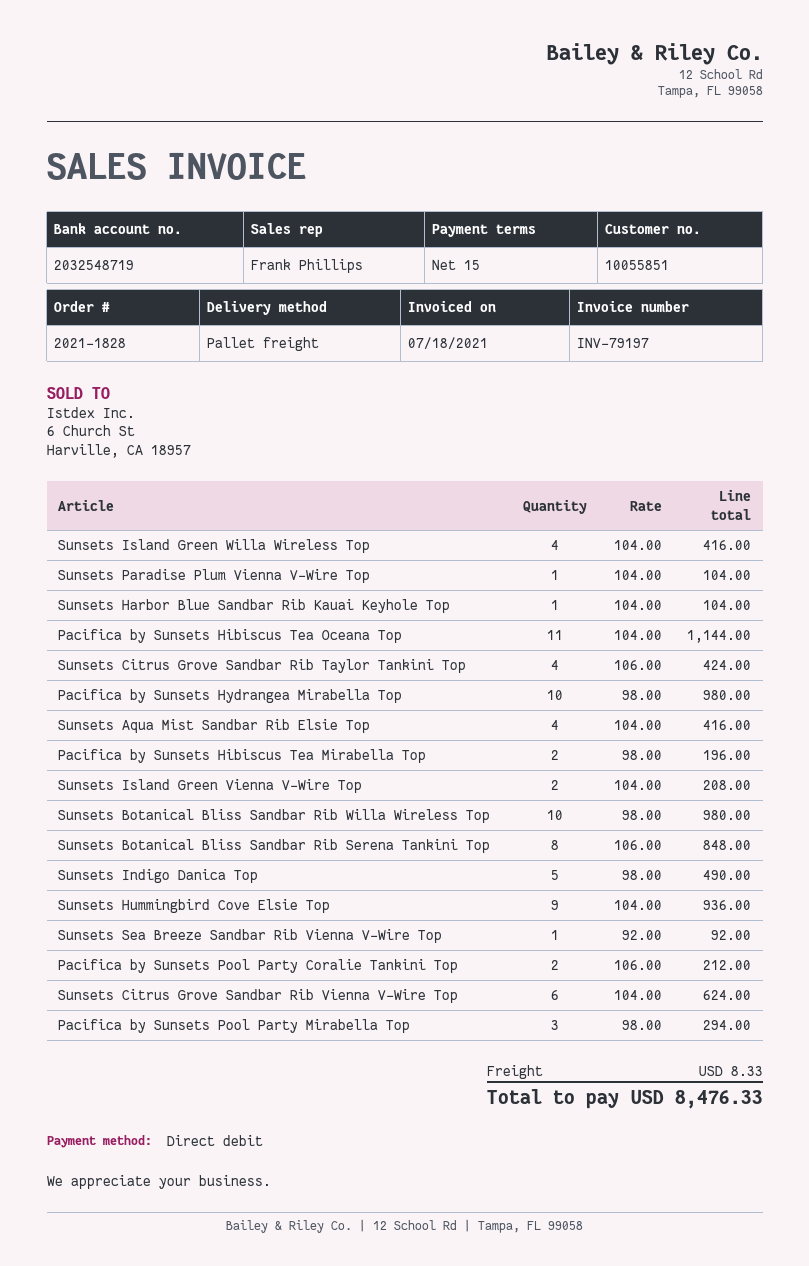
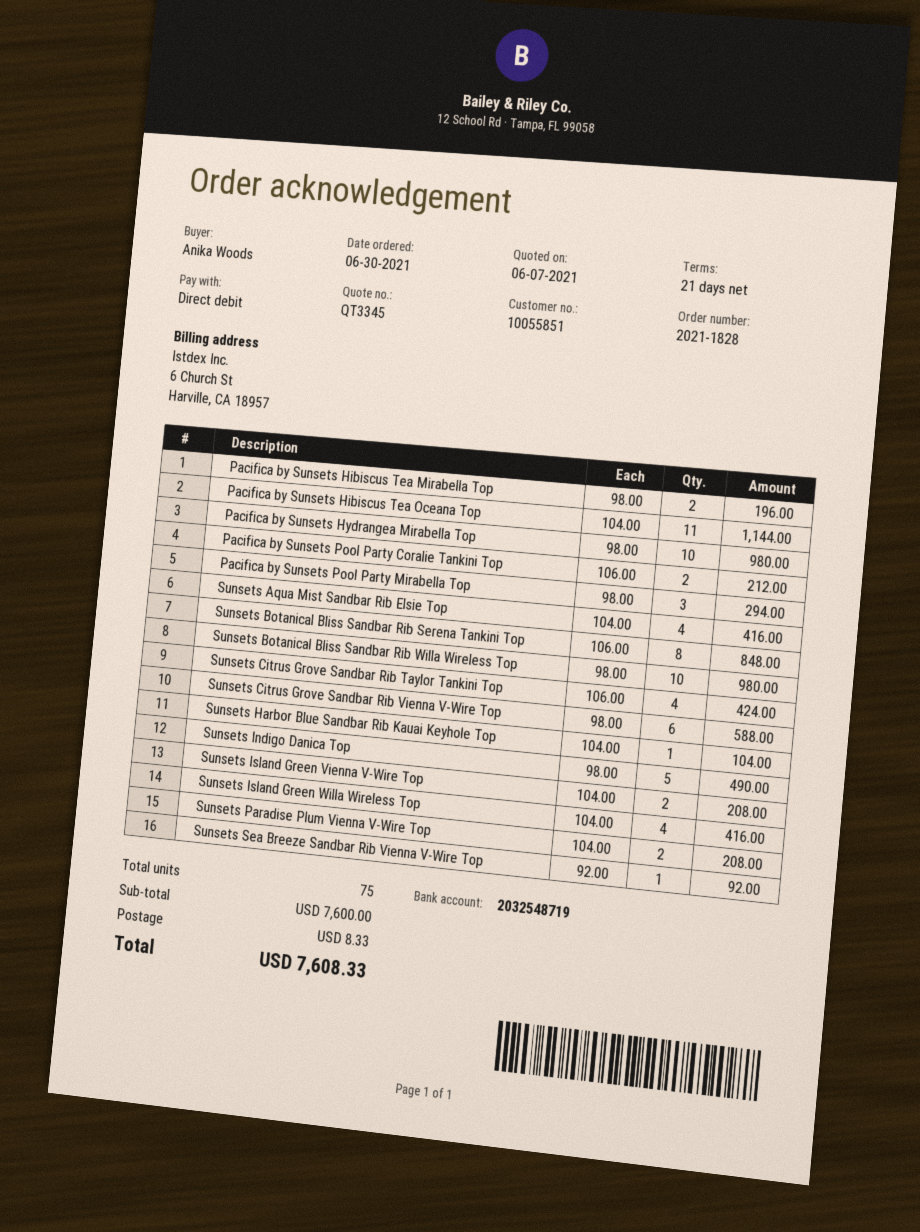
payment terms: 15 days -> 21 days
Sunsets Paradise Plum Vienna V-Wire Top: 1 x 104.00 = 104.00 -> 2 x 104.00 = 208.00
Sunsets Hummingbird Cove Elsie Top: 9 x 104.00 = 936.00 -> none
Sunsets Citrus Grove Sandbar Rib Vienna V-Wire Top: 6 x 104.00 = 624.00 -> 6 x 98.00 = 588.00
total: 8476.33 -> 7608.33

